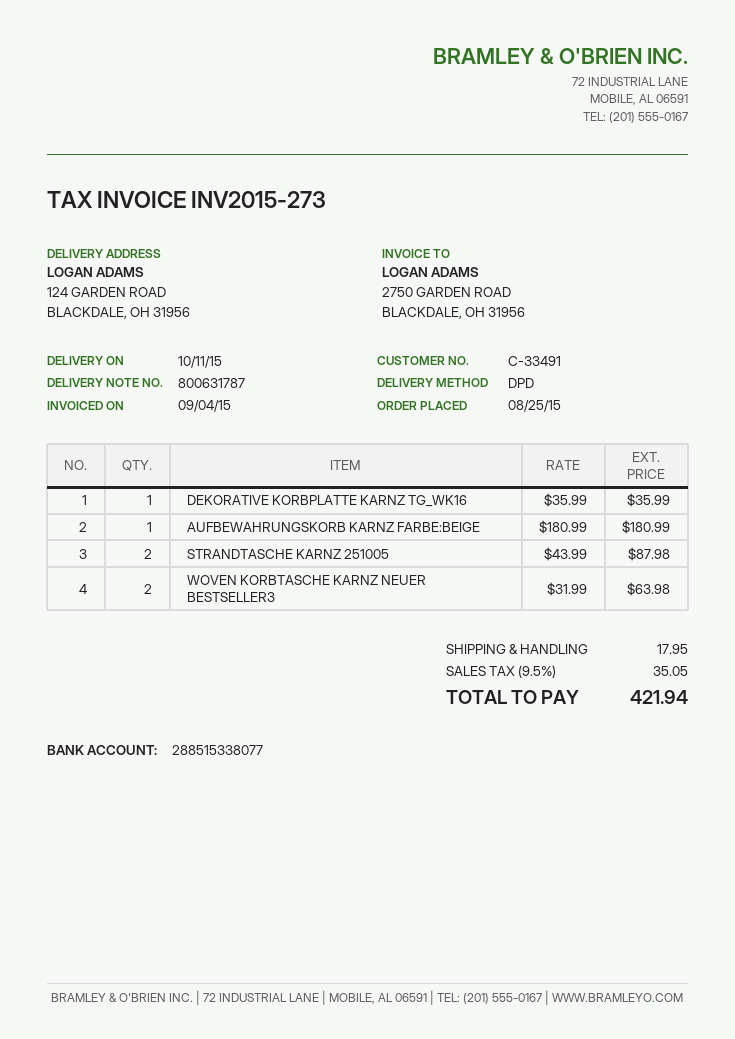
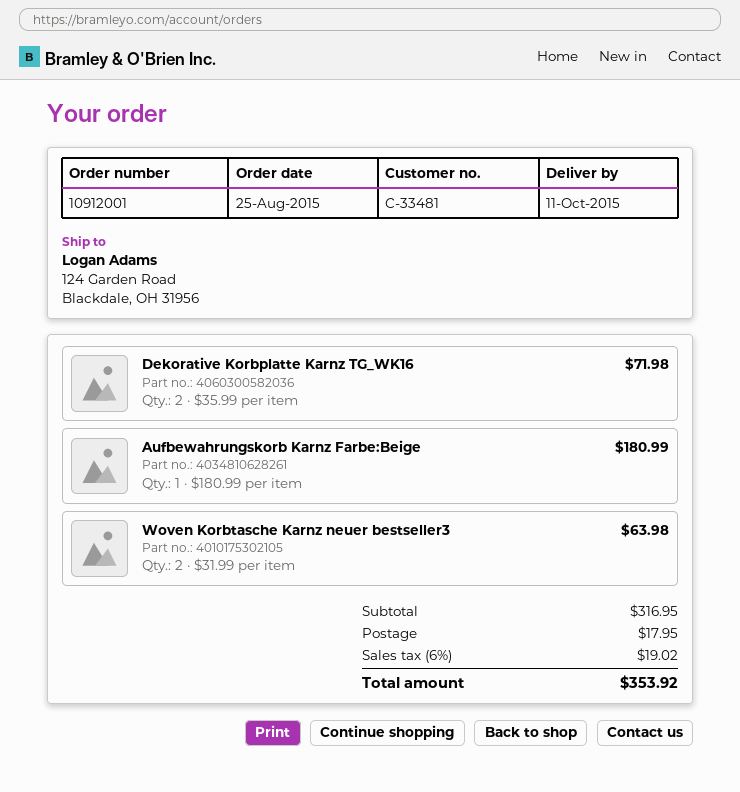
customer number: C-33491 -> C-33481
DEKORATIVE KORBPLATTE KARNZ TG_WK16: 1 x 35.99 = 35.99 -> 2 x 35.99 = 71.98
STRANDTASCHE KARNZ 251005: 2 x 43.99 = 87.98 -> none
tax: 9.5% = 35.05 -> 6% = 19.02
total: 421.94 -> 353.92

